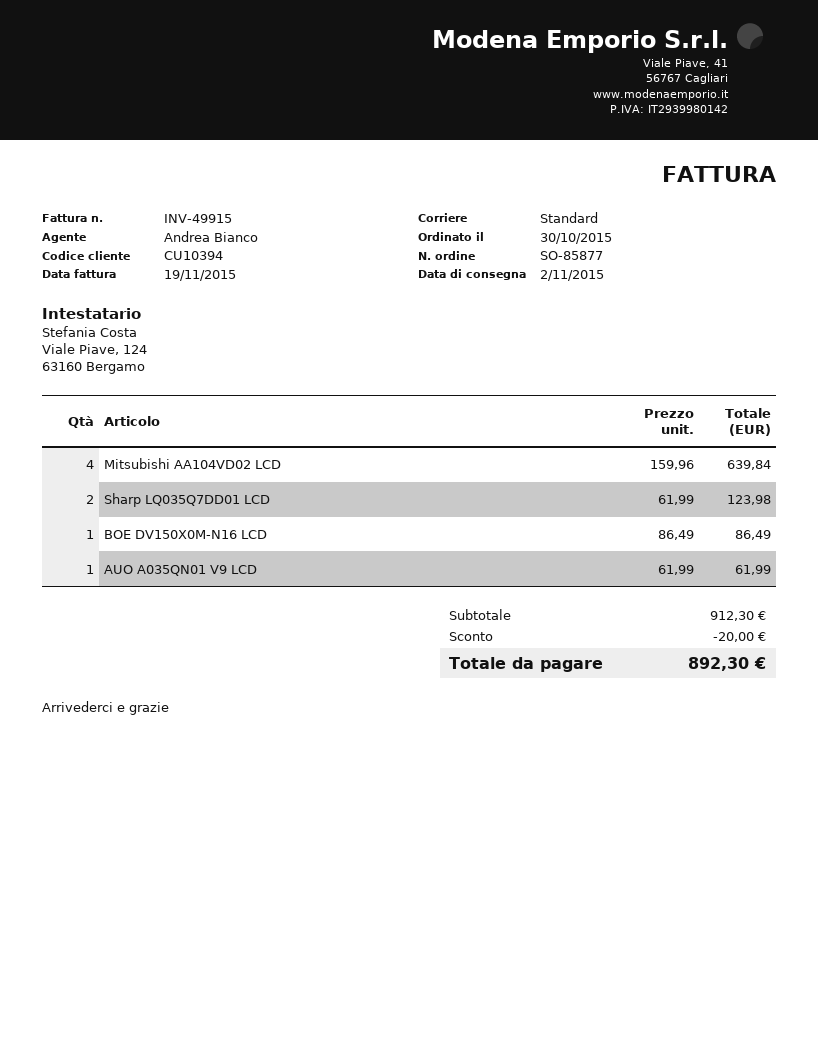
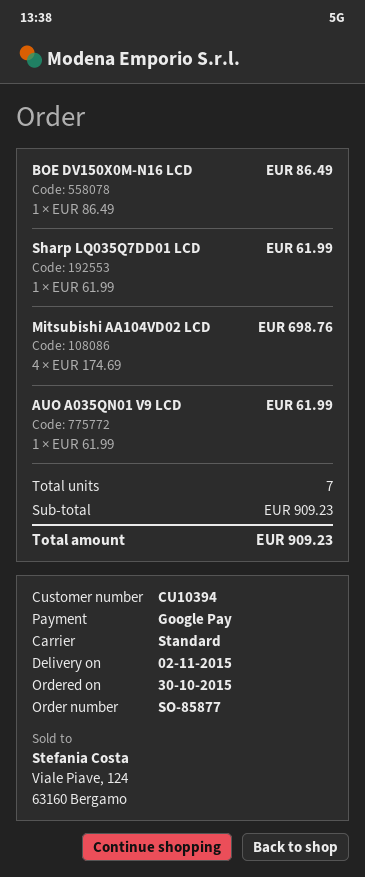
Mitsubishi AA104VD02 LCD: 4 x 159.96 = 639.84 -> 4 x 174.69 = 698.76
Sharp LQ035Q7DD01 LCD: 2 x 61.99 = 123.98 -> 1 x 61.99 = 61.99
subtotal: 912.30 -> 909.23
discount: 20.00 -> none
total: 892.30 -> 909.23

